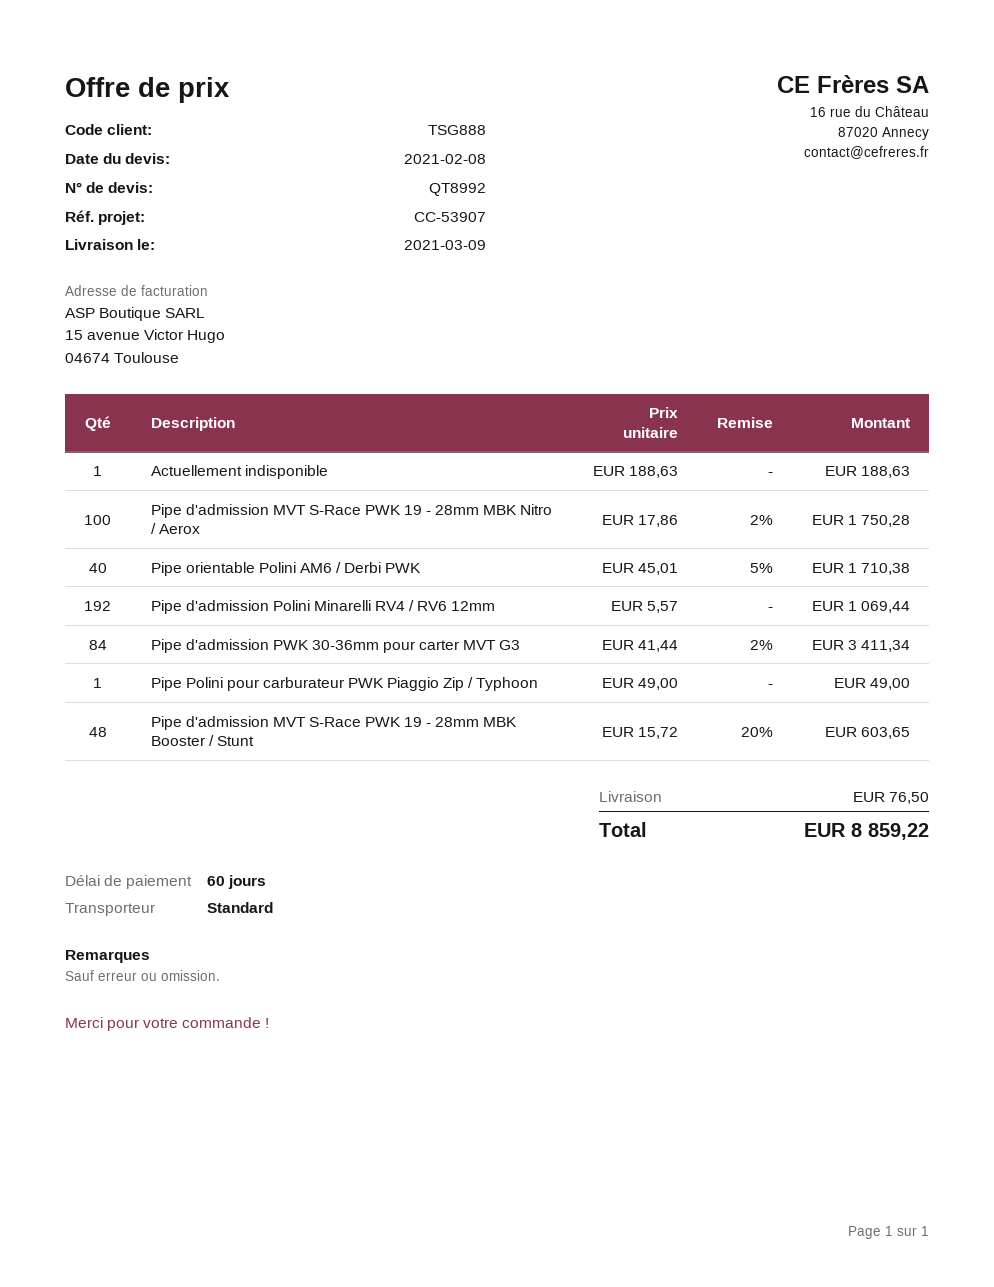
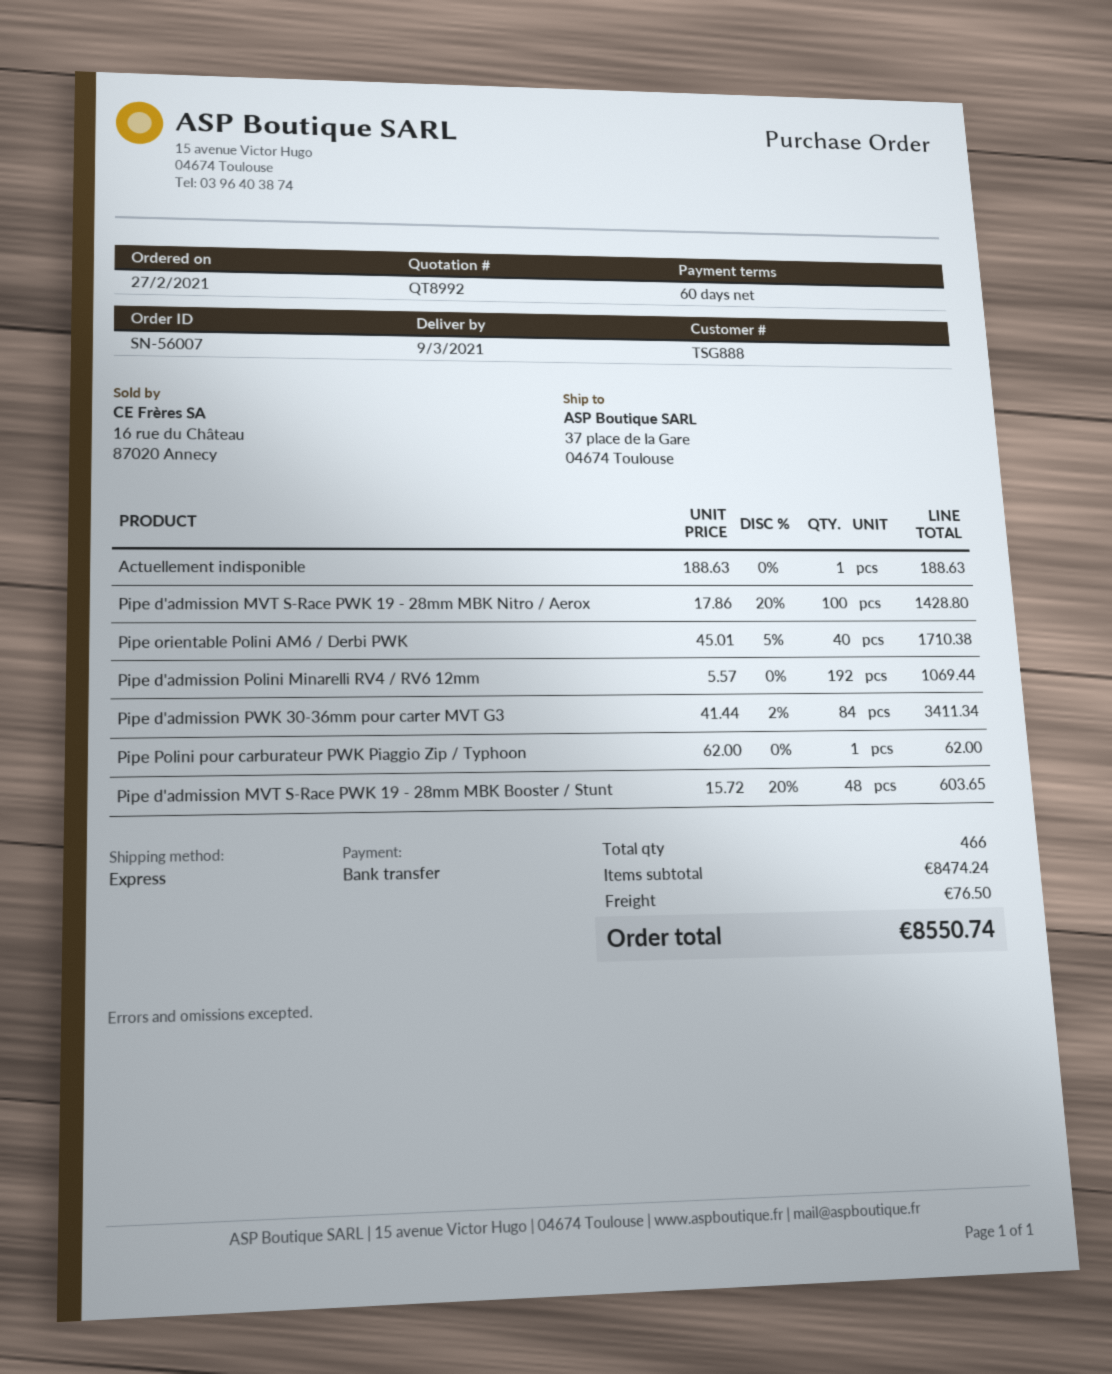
shipping method: standard -> express
Pipe d'admission MVT S-Race PWK 19 - 28mm MBK Nitro / Aerox: 100 x 17.86 - 2% = 1750.28 -> 100 x 17.86 - 20% = 1428.80
Pipe Polini pour carburateur PWK Piaggio Zip / Typhoon: 1 x 49.00 = 49.00 -> 1 x 62.00 = 62.00
total: 8859.22 -> 8550.74

